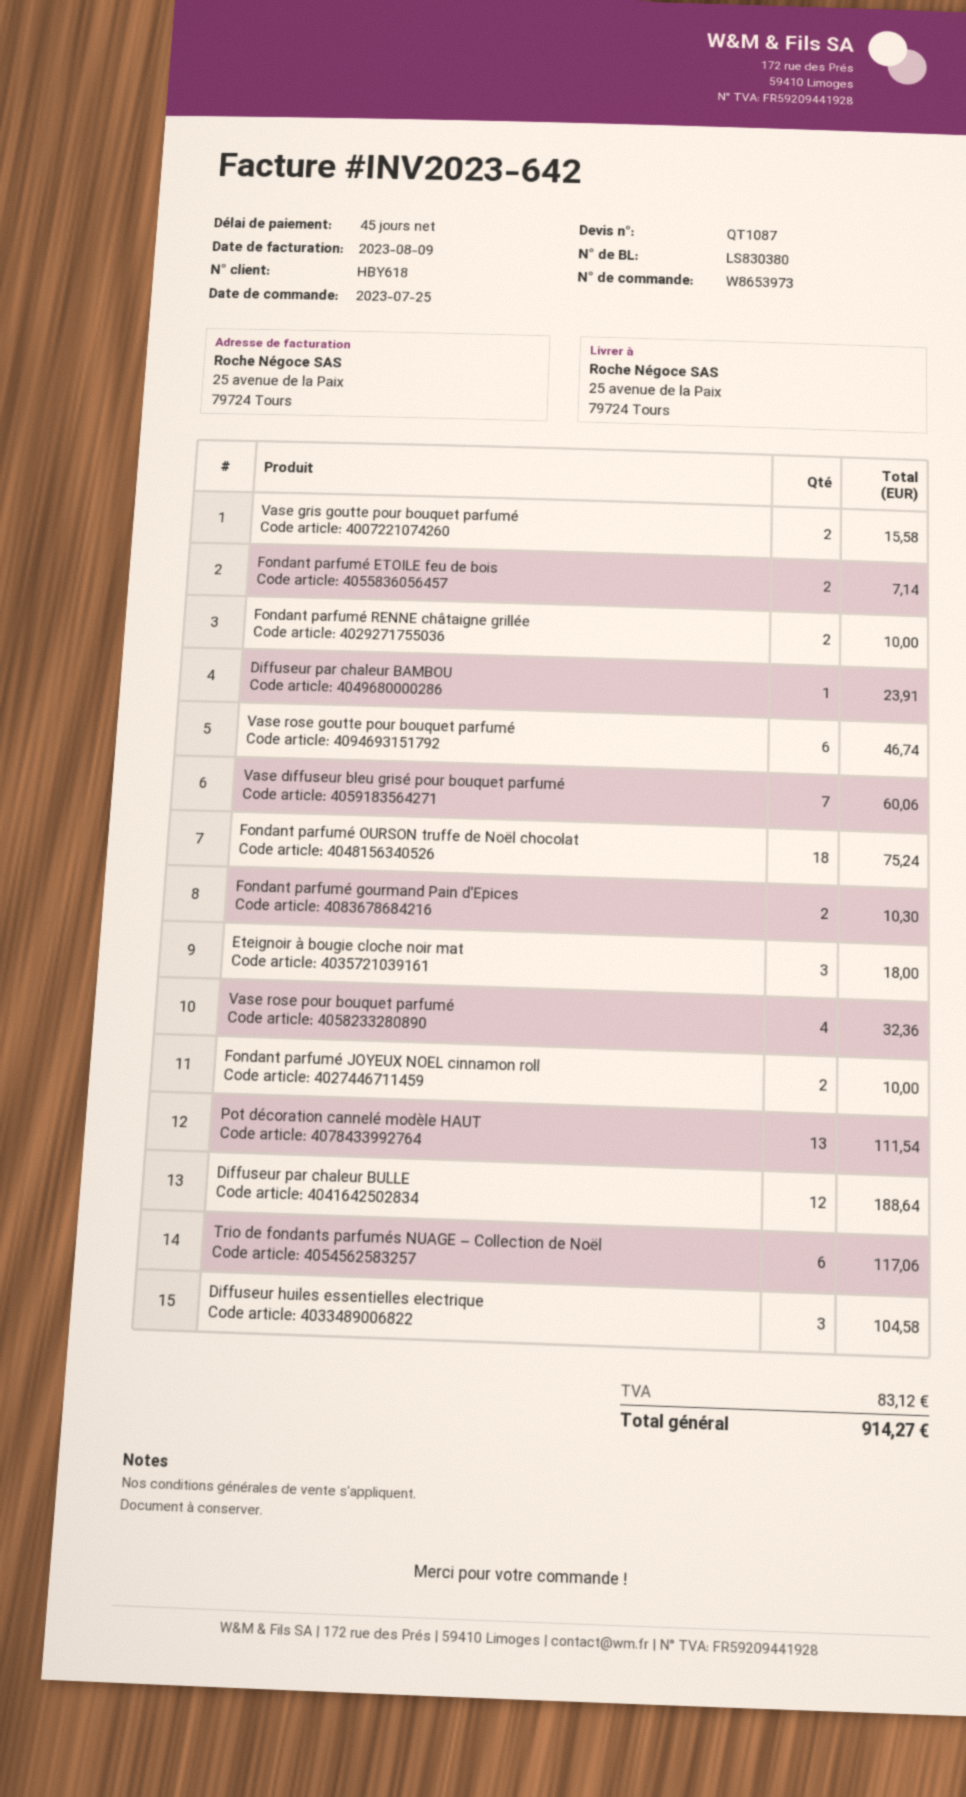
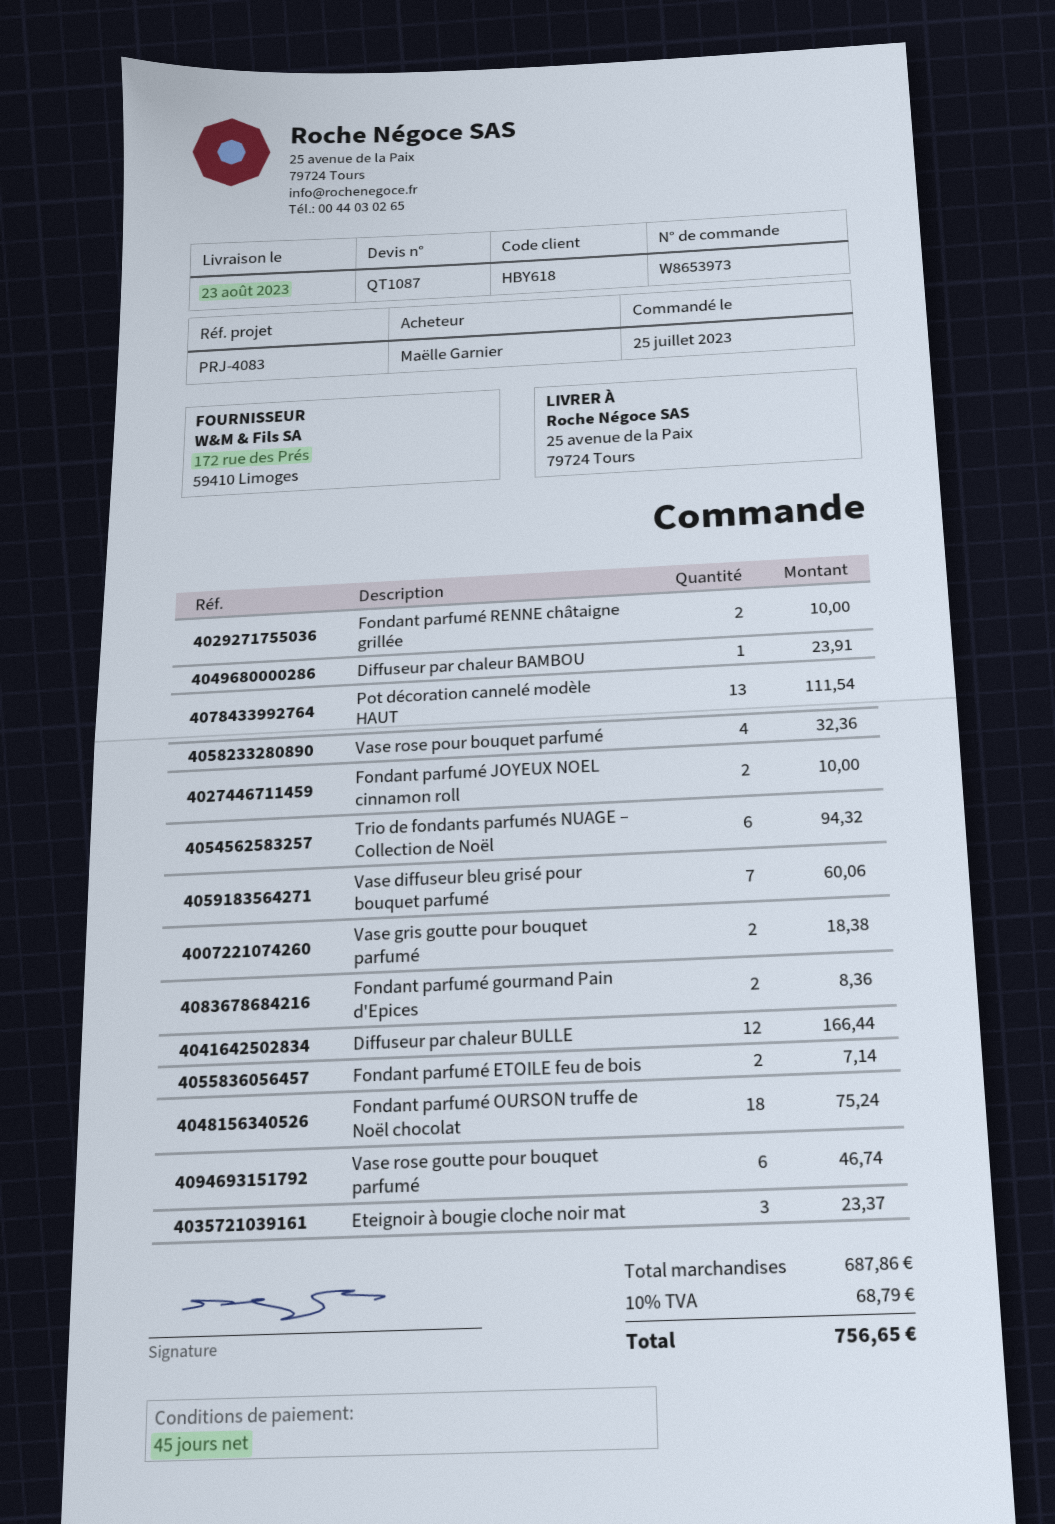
Vase gris goutte pour bouquet parfumé: 2 for 15.58 -> 2 for 18.38
Fondant parfumé gourmand Pain d'Epices: 2 for 10.30 -> 2 for 8.36
Eteignoir à bougie cloche noir mat: 3 for 18.00 -> 3 for 23.37
Diffuseur par chaleur BULLE: 12 for 188.64 -> 12 for 166.44
Trio de fondants parfumés NUAGE – Collection de Noël: 6 for 117.06 -> 6 for 94.32
Diffuseur huiles essentielles electrique: 3 for 104.58 -> none
tax: 83.12 -> 68.79
total: 914.27 -> 756.65

